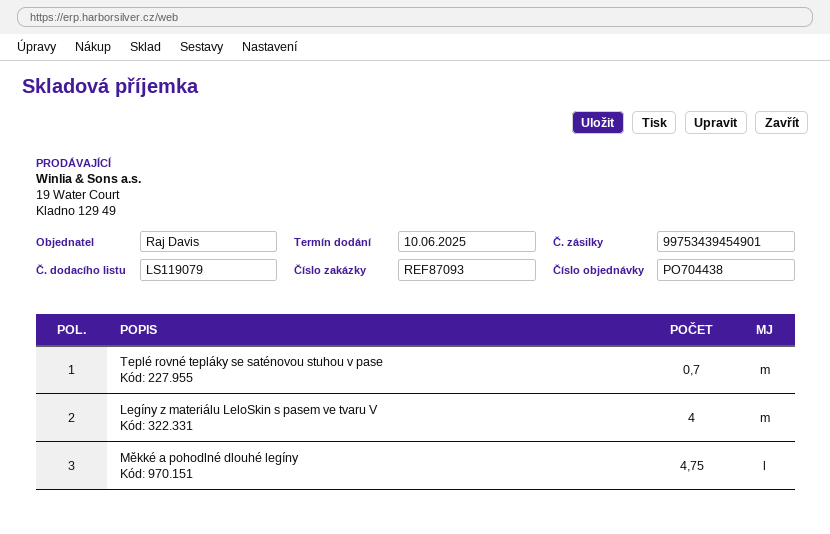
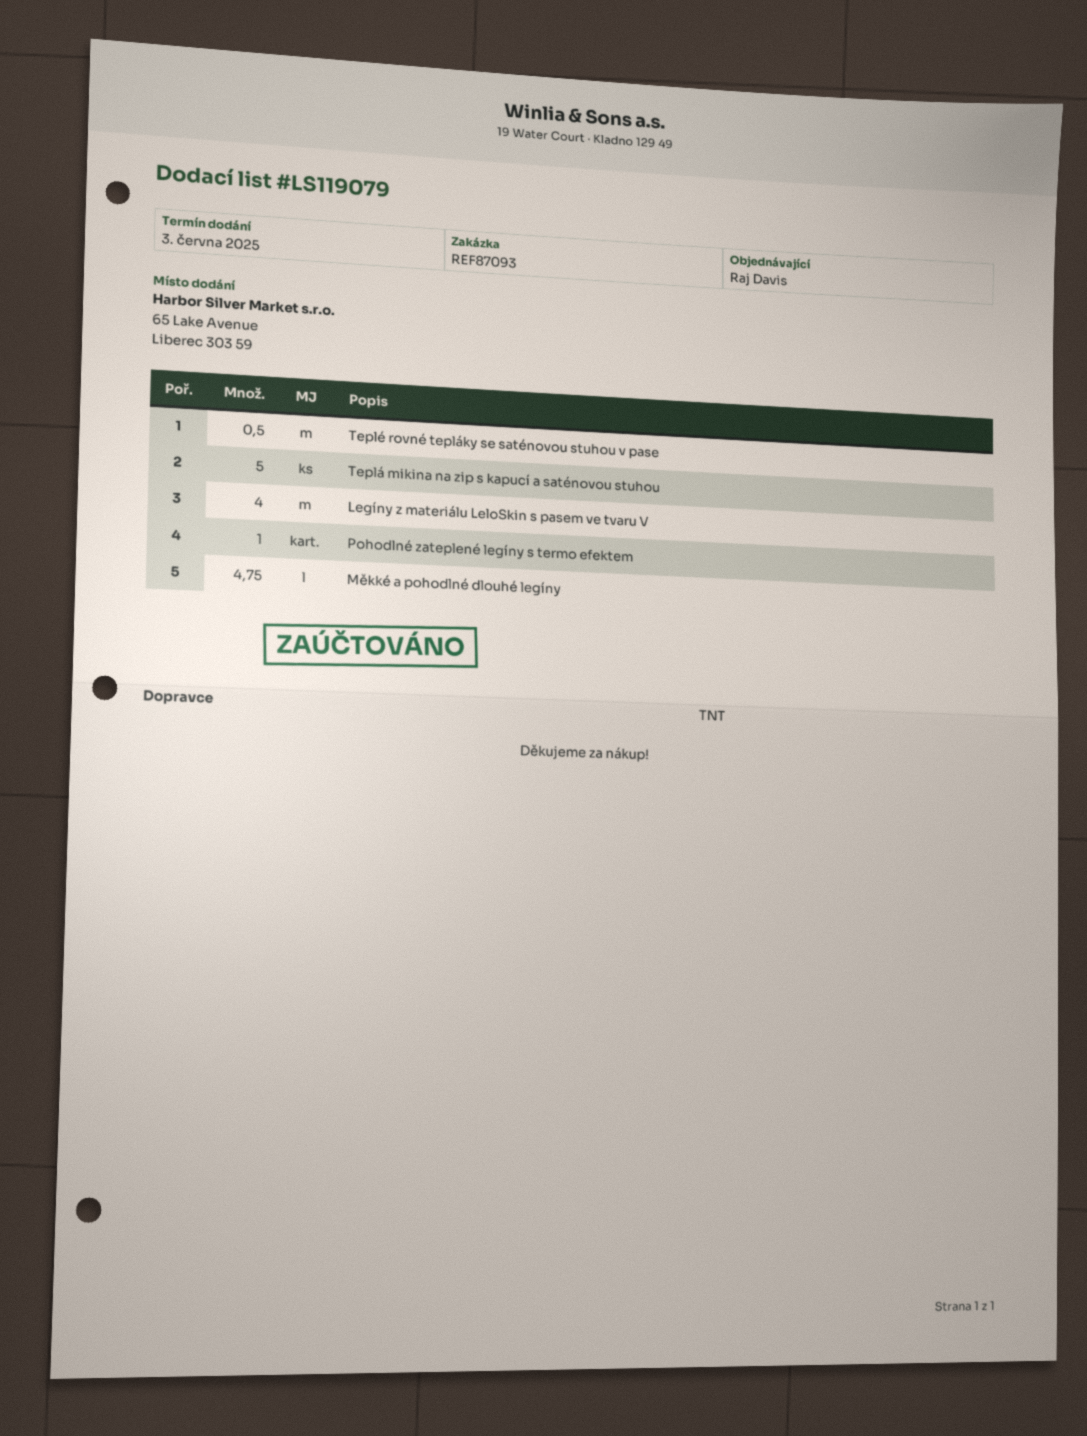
delivery date: 2025-06-10 -> 2025-06-03
Teplé rovné tepláky se saténovou stuhou v pase: 0.7 -> 0.5
Teplá mikina na zip s kapucí a saténovou stuhou: none -> 5
Pohodlné zateplené legíny s termo efektem: none -> 1

